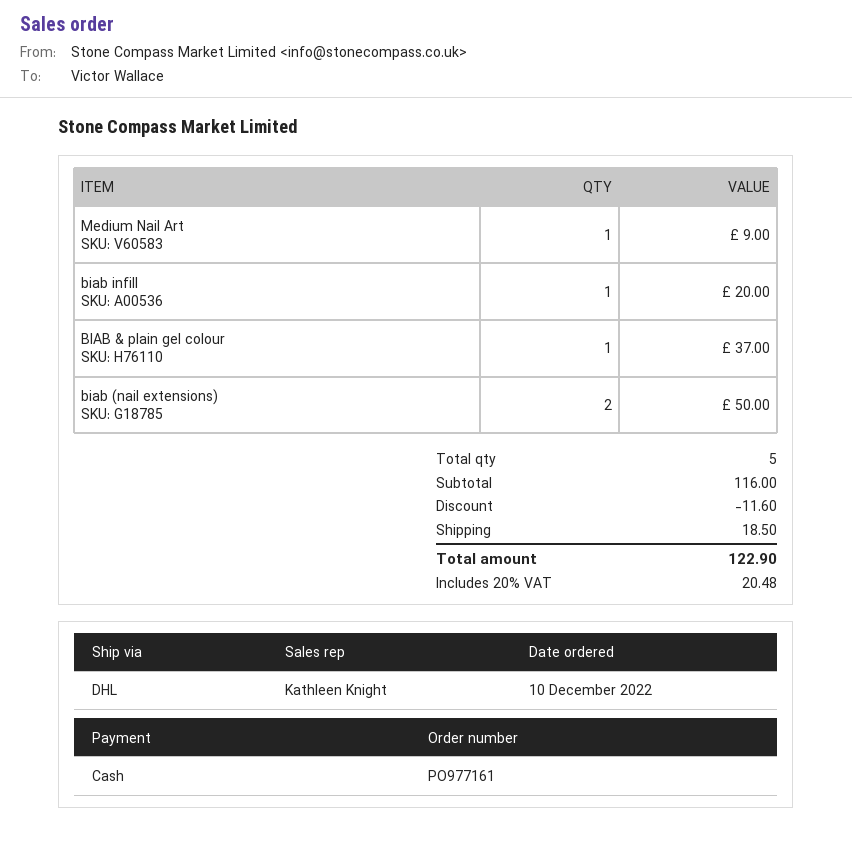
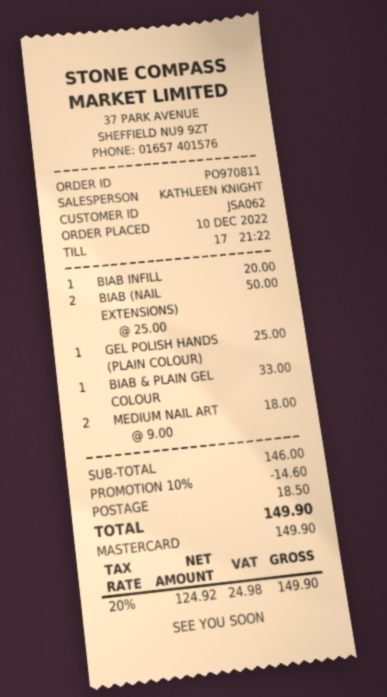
order number: PO977161 -> PO970811
payment method: cash -> Mastercard
Medium Nail Art: 1 for 9.00 -> 2 for 18.00
BIAB & plain gel colour: 1 for 37.00 -> 1 for 33.00
GEL POLISH HANDS (PLAIN COLOUR): none -> 1 for 25.00
subtotal: 116.00 -> 146.00
discount: 11.60 -> 14.60
tax: 20% = 20.48 -> 20% = 24.98
total: 122.90 -> 149.90

